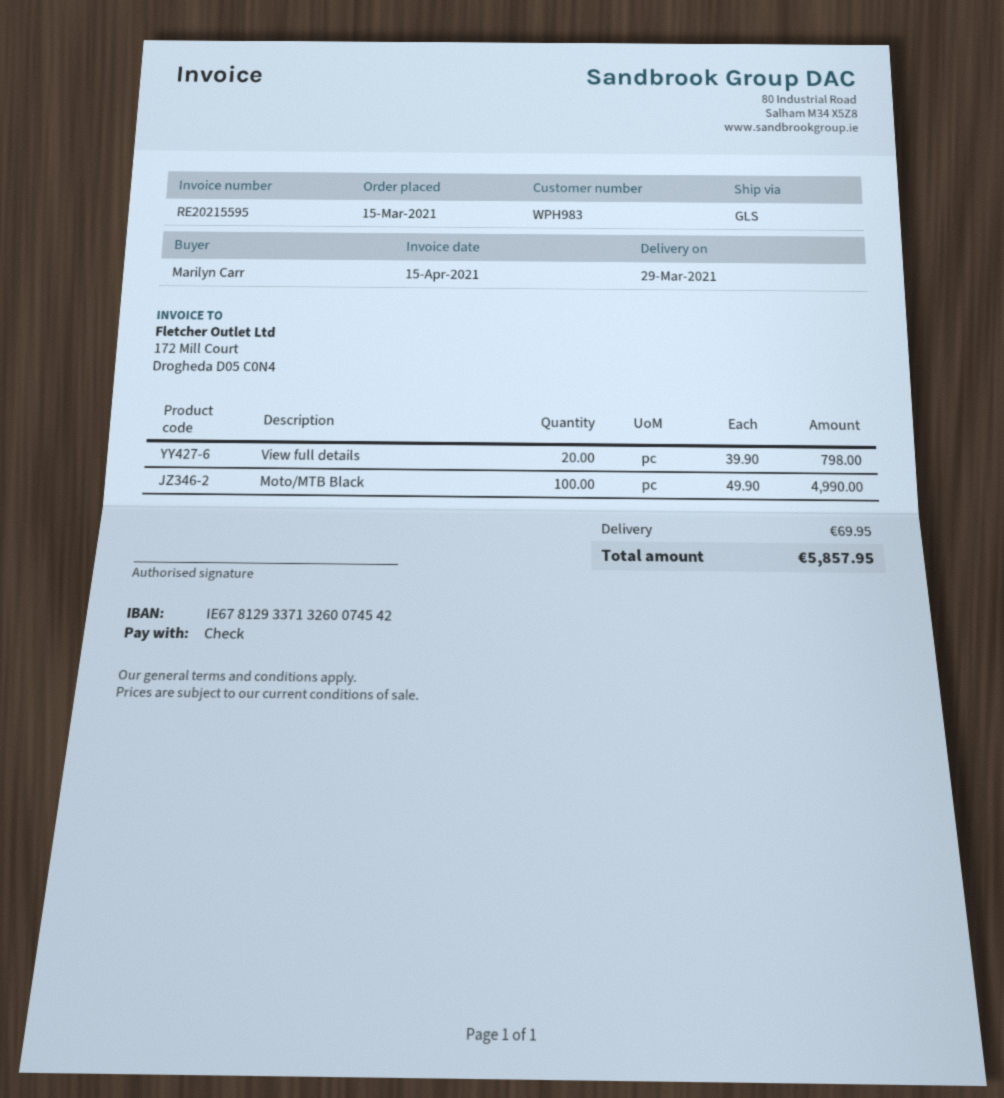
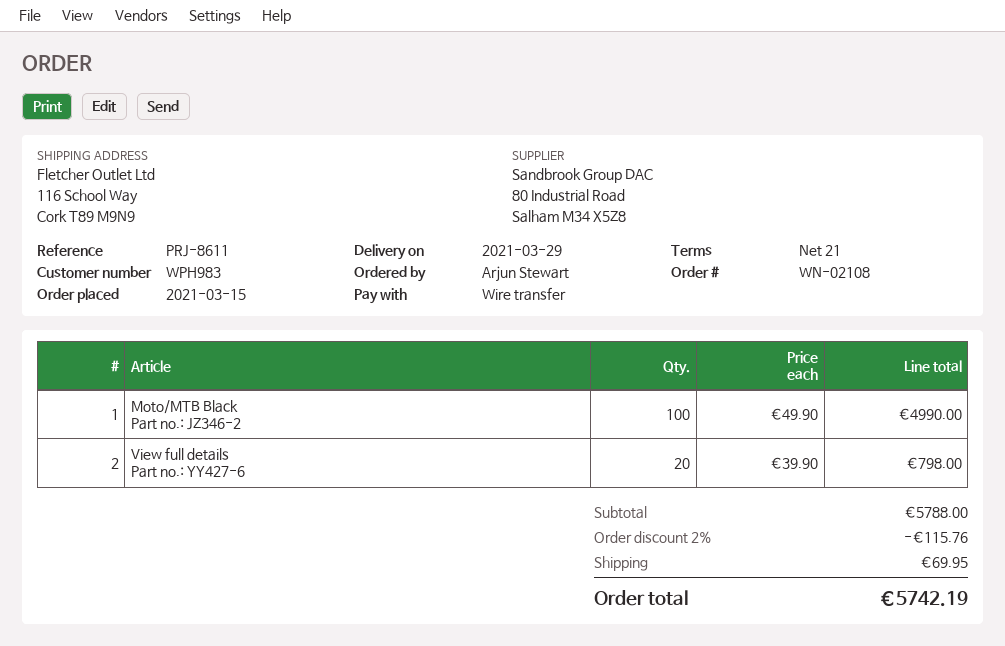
ordered by: Marilyn Carr -> Arjun Stewart
payment method: cheque -> bank transfer
discount: none -> 2% = 115.76
total: 5857.95 -> 5742.19

